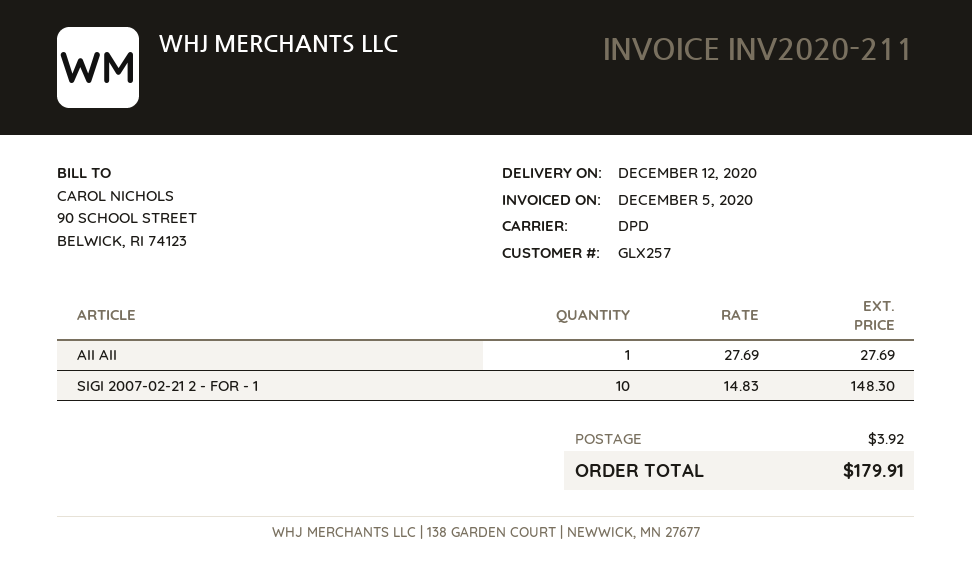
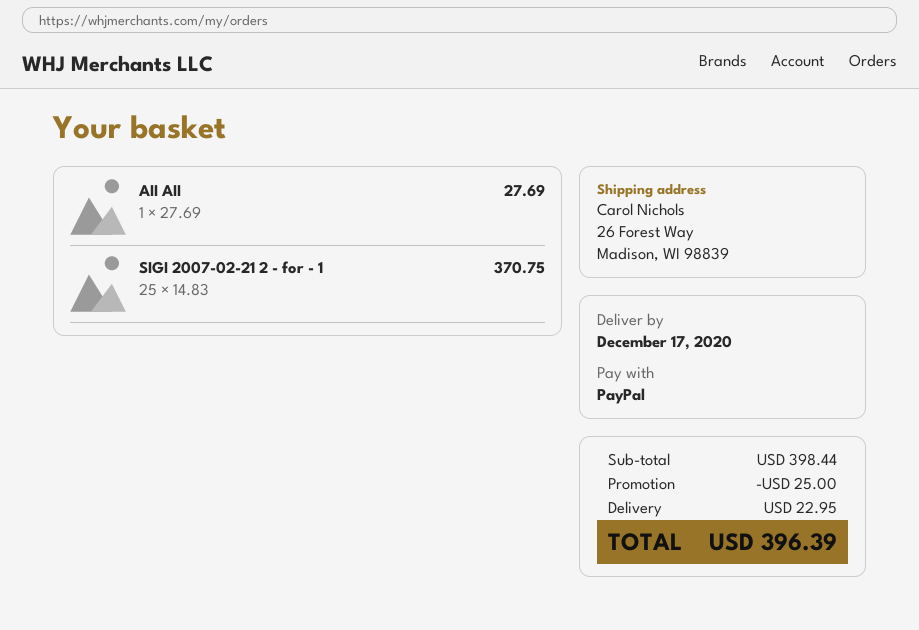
delivery date: 2020-12-12 -> 2020-12-17
SIGI 2007-02-21 2 - FOR - 1: 10 x 14.83 = 148.30 -> 25 x 14.83 = 370.75
discount: none -> 25.00
shipping: 3.92 -> 22.95
total: 179.91 -> 396.39

